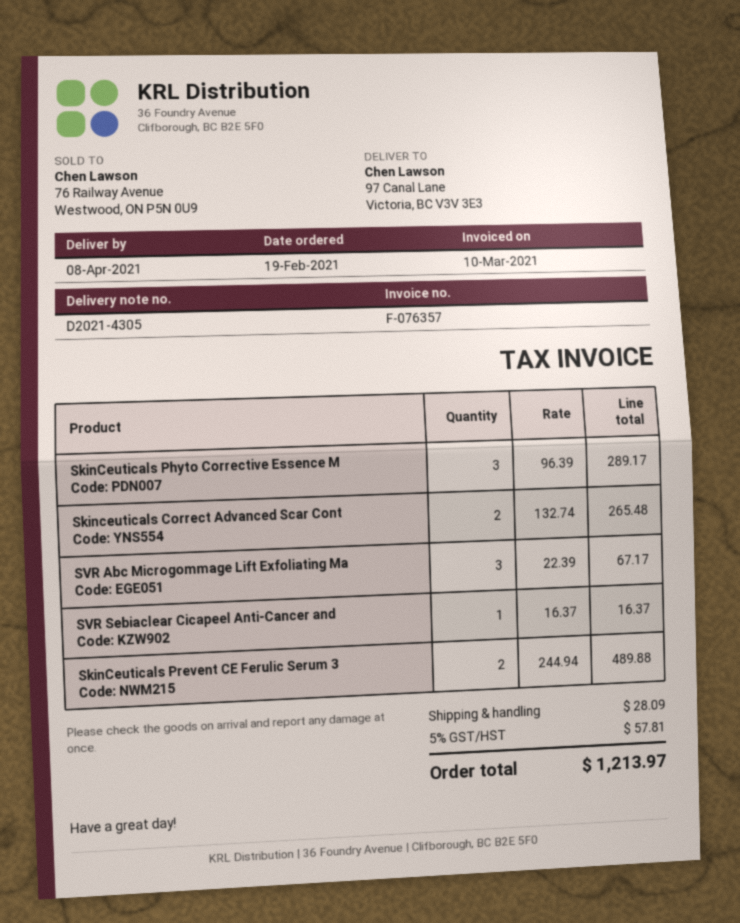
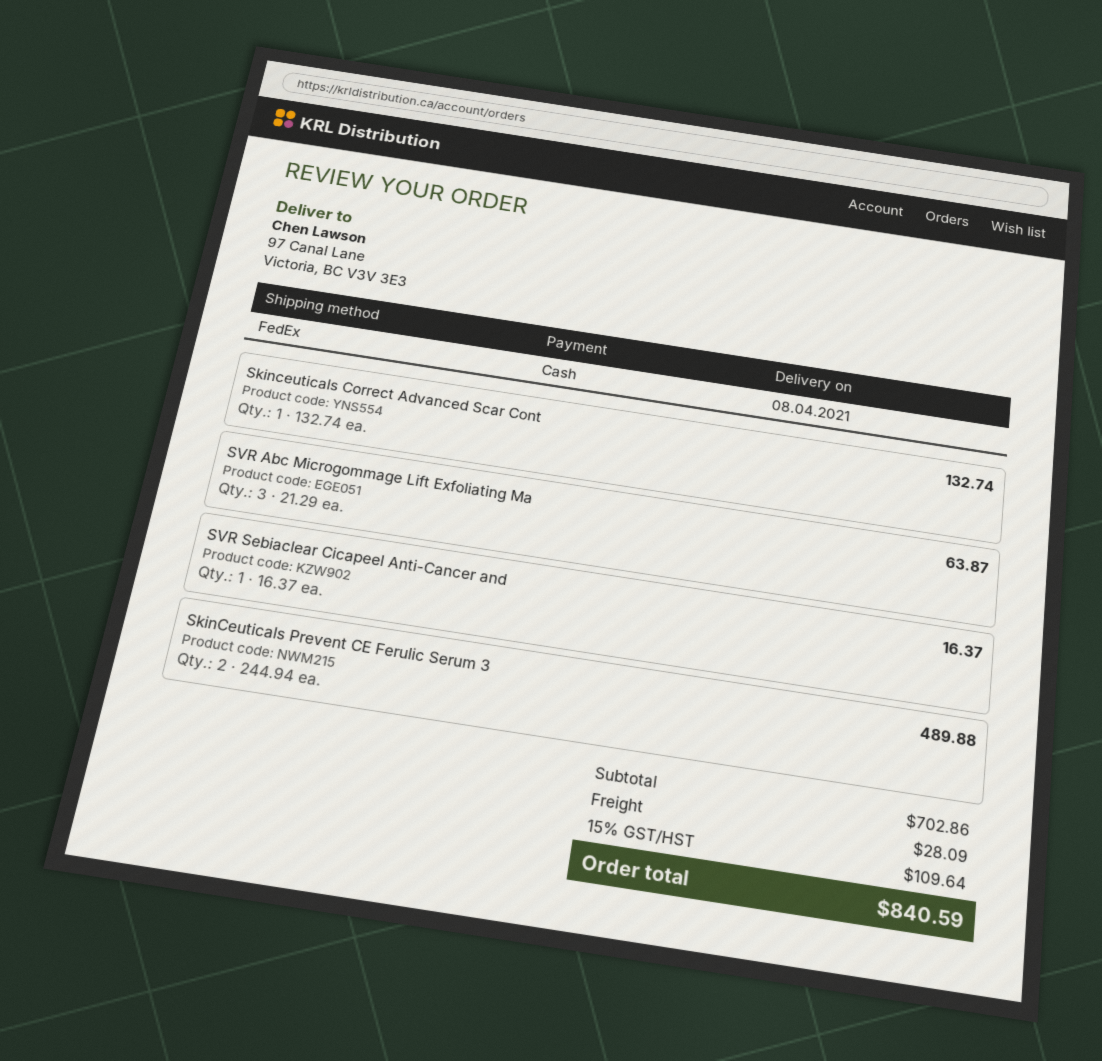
SkinCeuticals Phyto Corrective Essence M: 3 x 96.39 = 289.17 -> none
Skinceuticals Correct Advanced Scar Cont: 2 x 132.74 = 265.48 -> 1 x 132.74 = 132.74
SVR Abc Microgommage Lift Exfoliating Ma: 3 x 22.39 = 67.17 -> 3 x 21.29 = 63.87
tax: 5% = 57.81 -> 15% = 109.64
total: 1213.97 -> 840.59

